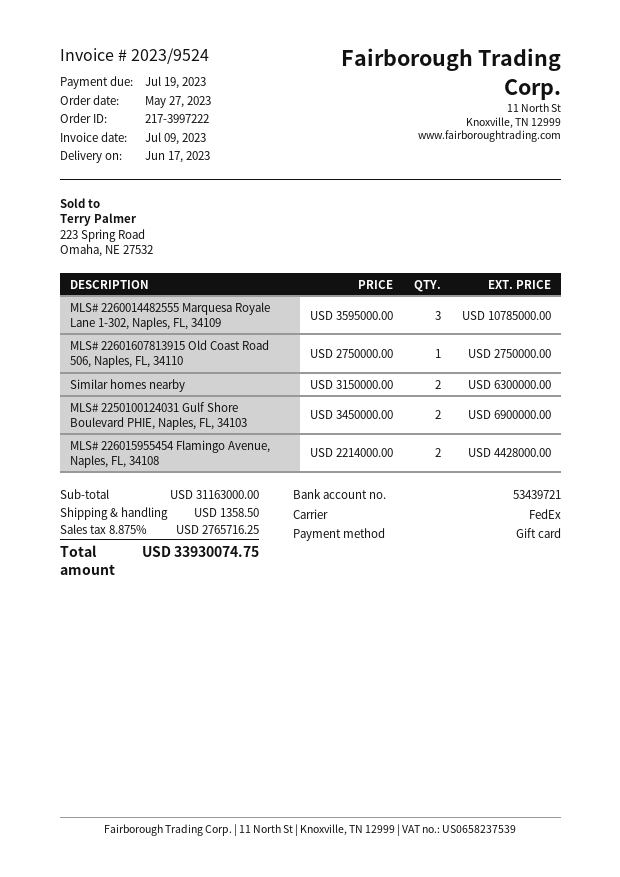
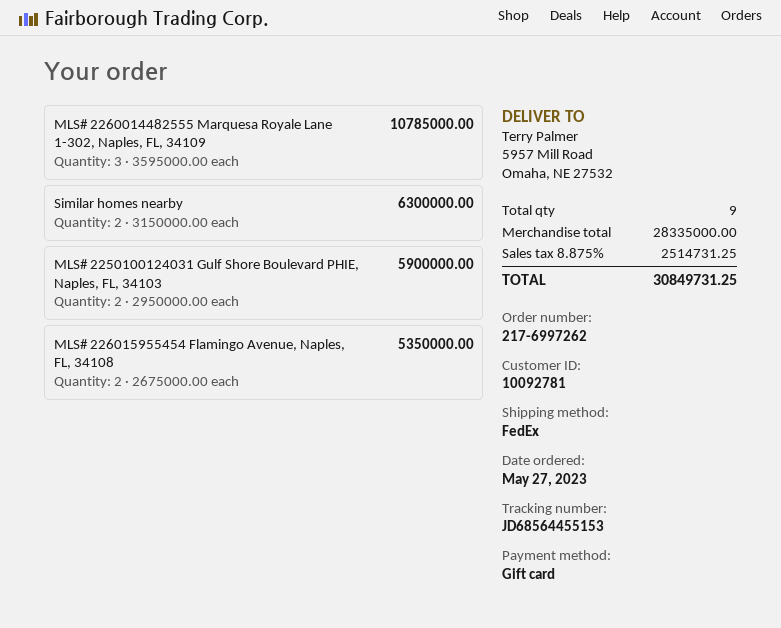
order number: 217-3997222 -> 217-6997262
MLS# 22601607813915 Old Coast Road 506, Naples, FL, 34110: 1 x 2750000.00 = 2750000.00 -> none
MLS# 2250100124031 Gulf Shore Boulevard PHIE, Naples, FL, 34103: 2 x 3450000.00 = 6900000.00 -> 2 x 2950000.00 = 5900000.00
MLS# 226015955454 Flamingo Avenue, Naples, FL, 34108: 2 x 2214000.00 = 4428000.00 -> 2 x 2675000.00 = 5350000.00
subtotal: 31163000.00 -> 28335000.00
shipping: 1358.50 -> none
tax: 8.875% = 2765716.25 -> 8.875% = 2514731.25
total: 33930074.75 -> 30849731.25

